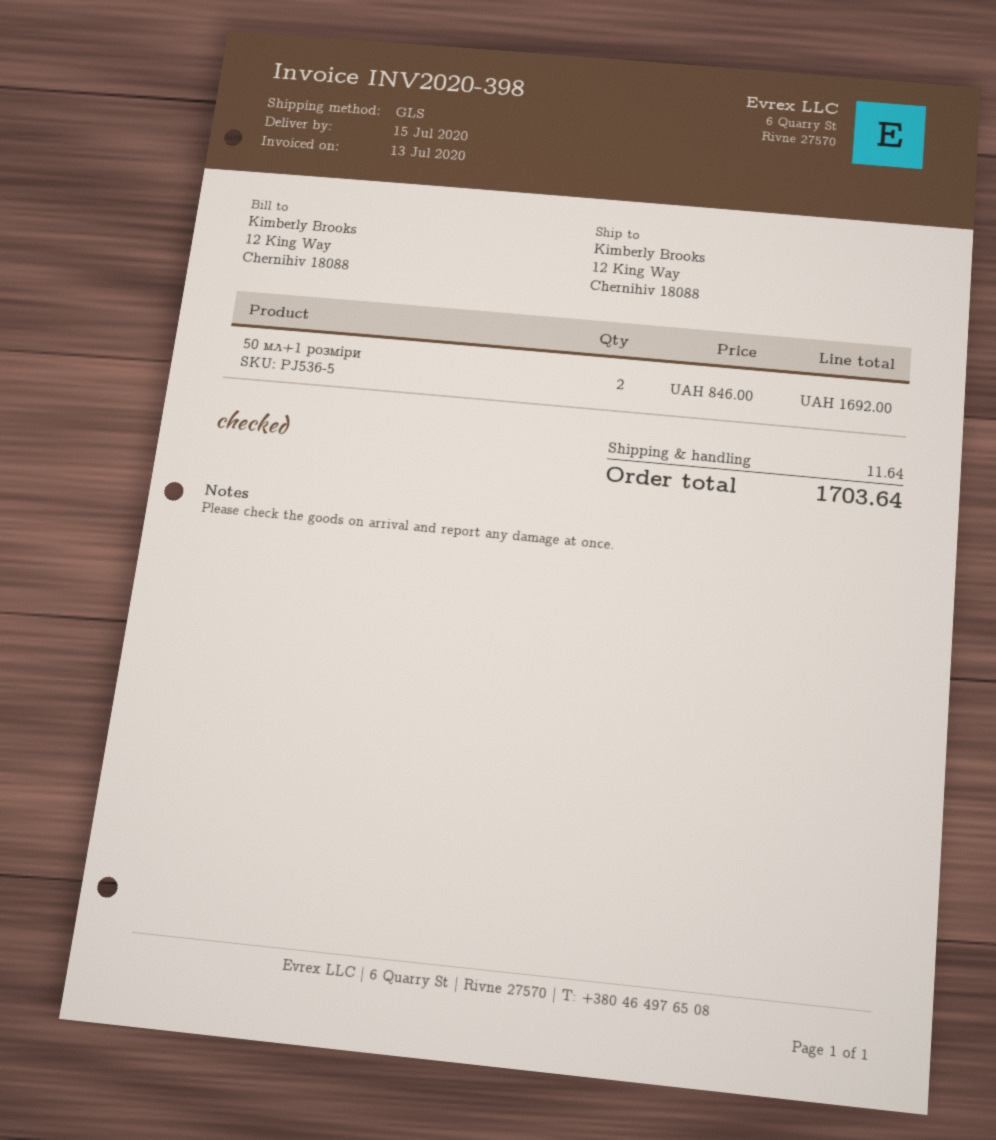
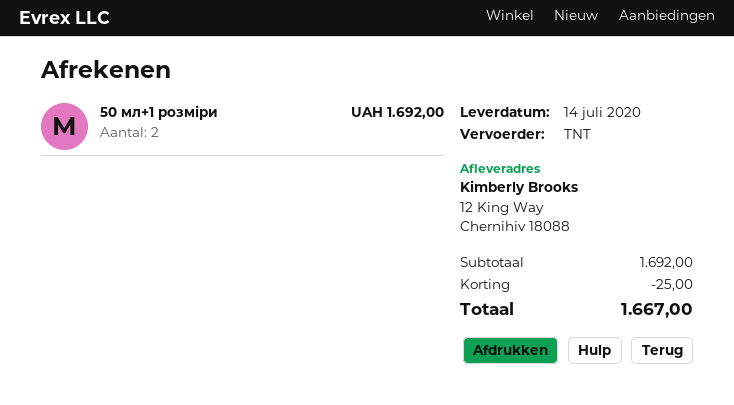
delivery date: 2020-07-15 -> 2020-07-14
shipping method: GLS -> TNT
discount: none -> 25.00
shipping: 11.64 -> none
total: 1703.64 -> 1667.00

